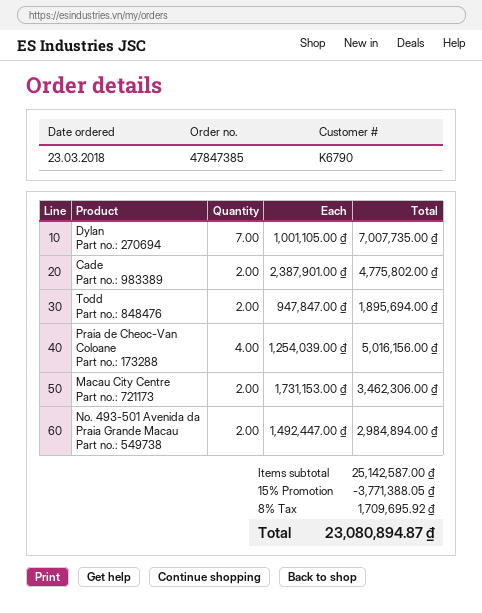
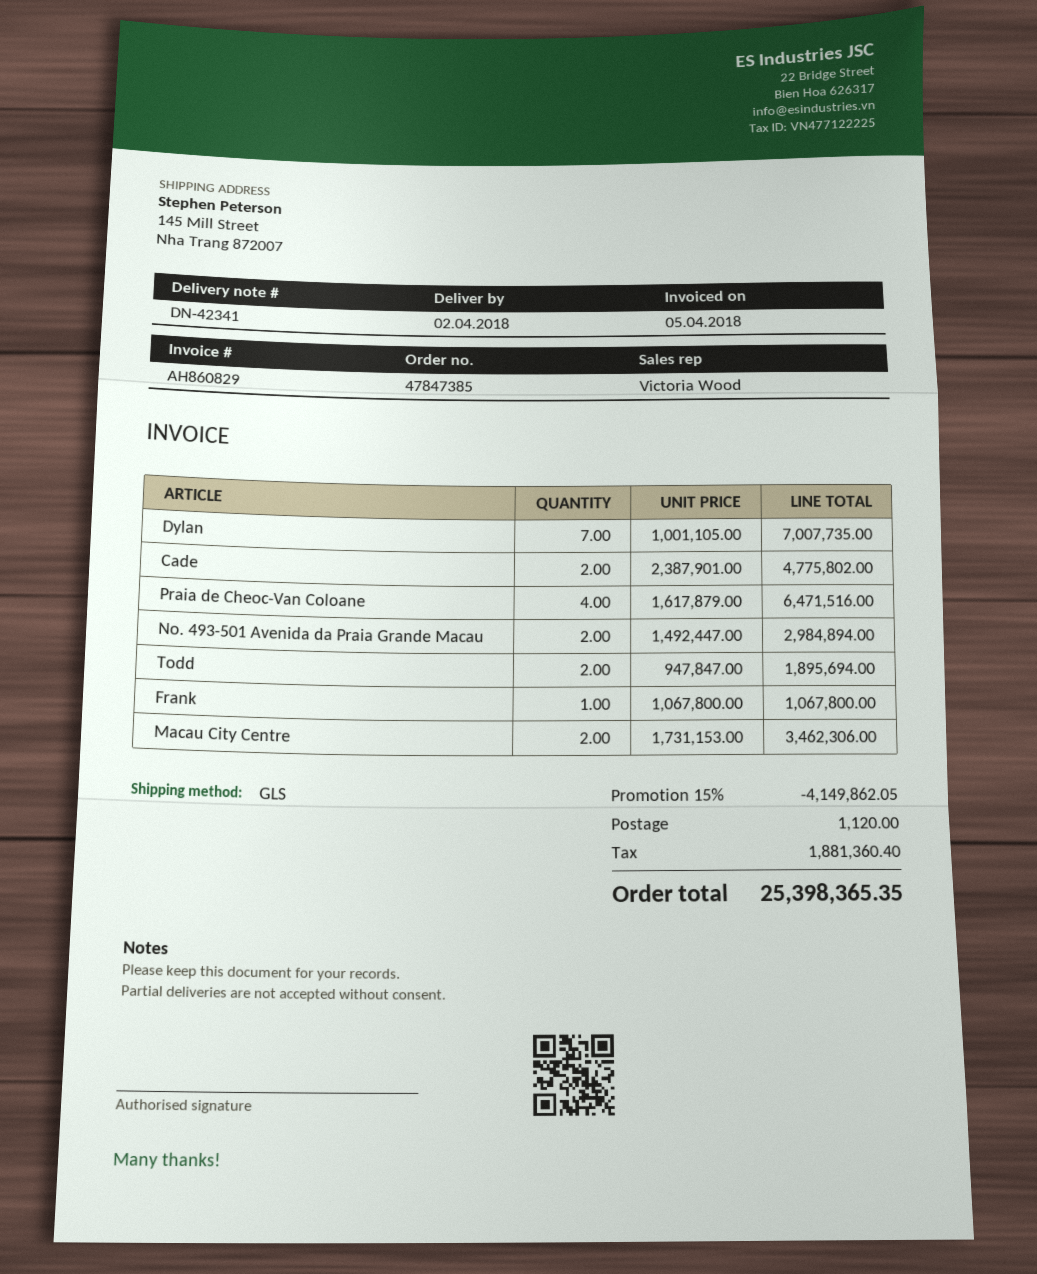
Praia de Cheoc-Van Coloane: 4 x 1254039.00 = 5016156.00 -> 4 x 1617879.00 = 6471516.00
Frank: none -> 1 x 1067800.00 = 1067800.00
discount: 15% = 3771388.05 -> 15% = 4149862.05
shipping: none -> 1120.00
tax: 1709695.92 -> 1881360.40
total: 23080894.87 -> 25398365.35

